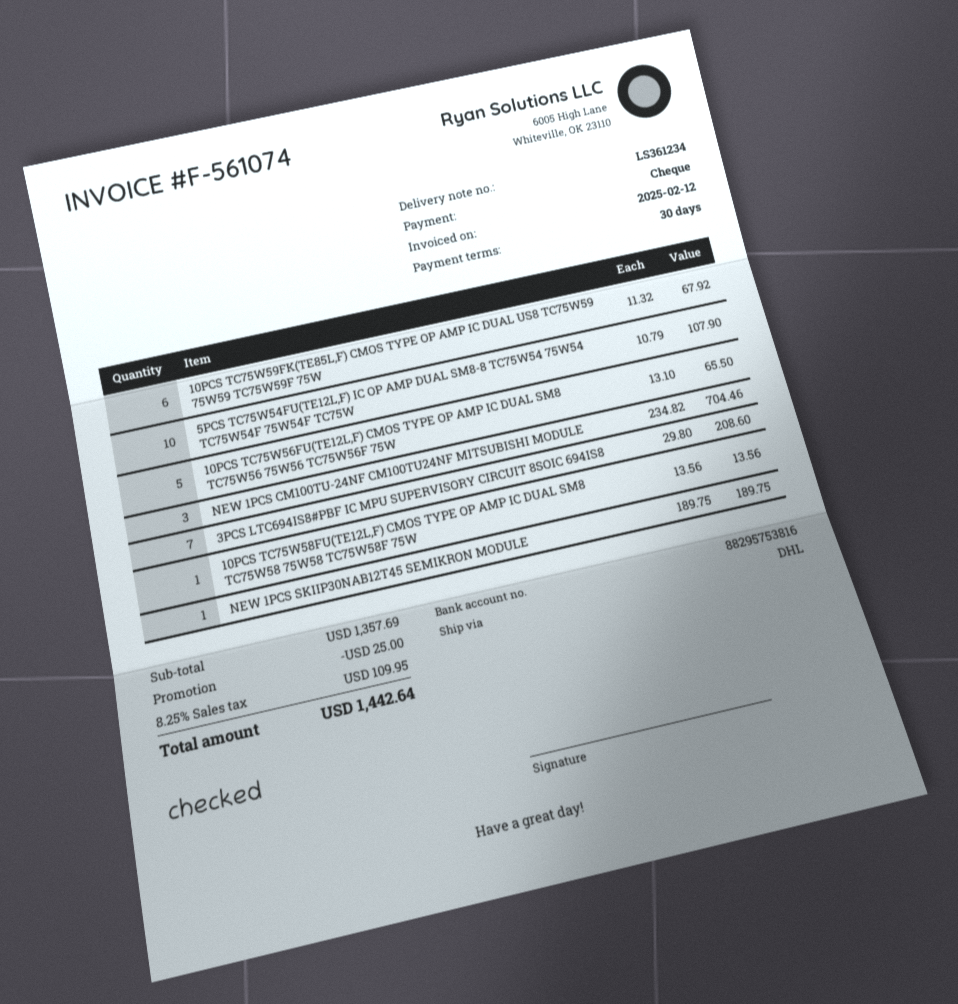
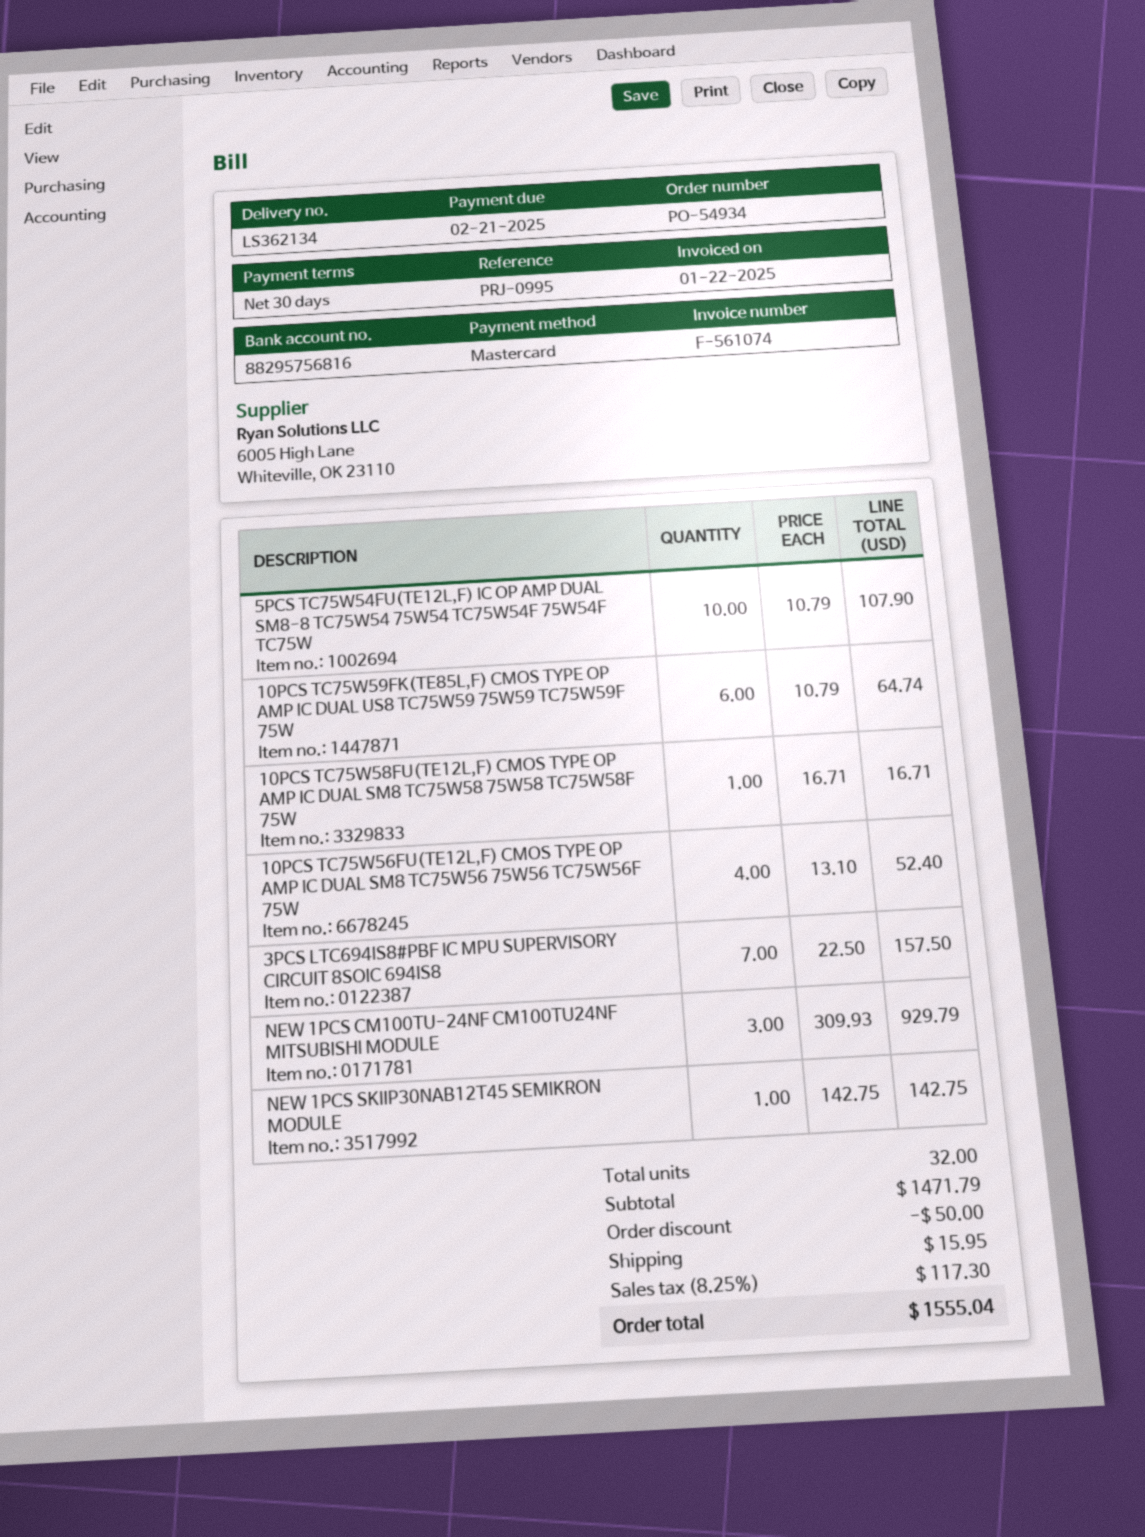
delivery note number: LS361234 -> LS362134
invoice date: 2025-02-12 -> 2025-01-22
payment method: cheque -> Mastercard
bank account: 88295753816 -> 88295756816
10PCS TC75W59FK(TE85L,F) CMOS TYPE OP AMP IC DUAL US8 TC75W59 75W59 TC75W59F 75W: 6 x 11.32 = 67.92 -> 6 x 10.79 = 64.74
10PCS TC75W56FU(TE12L,F) CMOS TYPE OP AMP IC DUAL SM8 TC75W56 75W56 TC75W56F 75W: 5 x 13.10 = 65.50 -> 4 x 13.10 = 52.40
NEW 1PCS CM100TU-24NF CM100TU24NF MITSUBISHI MODULE: 3 x 234.82 = 704.46 -> 3 x 309.93 = 929.79
3PCS LTC694IS8#PBF IC MPU SUPERVISORY CIRCUIT 8SOIC 694IS8: 7 x 29.80 = 208.60 -> 7 x 22.50 = 157.50
10PCS TC75W58FU(TE12L,F) CMOS TYPE OP AMP IC DUAL SM8 TC75W58 75W58 TC75W58F 75W: 1 x 13.56 = 13.56 -> 1 x 16.71 = 16.71
NEW 1PCS SKIIP30NAB12T45 SEMIKRON MODULE: 1 x 189.75 = 189.75 -> 1 x 142.75 = 142.75
subtotal: 1357.69 -> 1471.79
discount: 25.00 -> 50.00
shipping: none -> 15.95
tax: 8.25% = 109.95 -> 8.25% = 117.30
total: 1442.64 -> 1555.04

